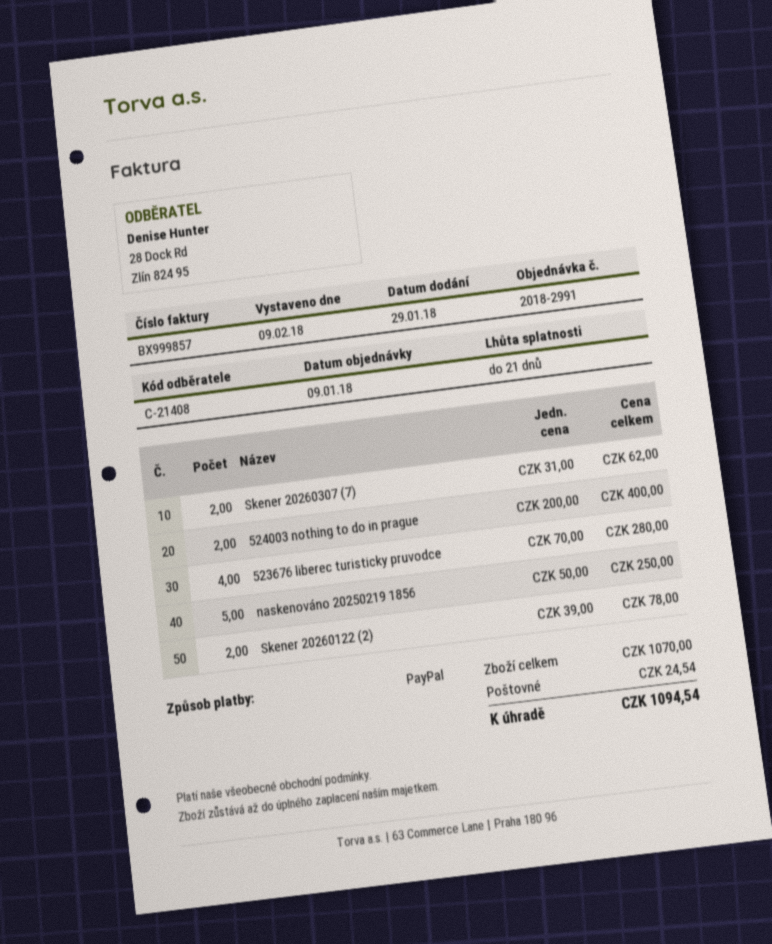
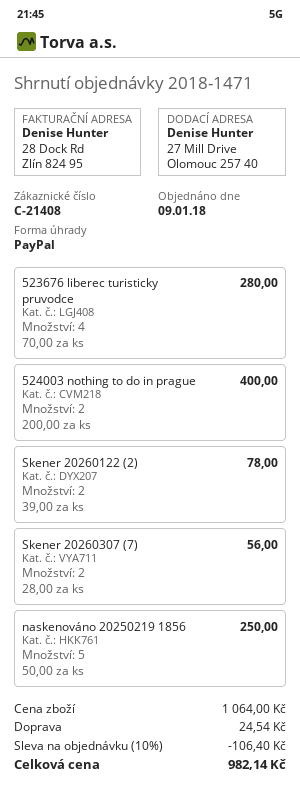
order number: 2018-2991 -> 2018-1471
Skener 20260307 (7): 2 x 31.00 = 62.00 -> 2 x 28.00 = 56.00
subtotal: 1070.00 -> 1064.00
discount: none -> 10% = 106.40
total: 1094.54 -> 982.14

